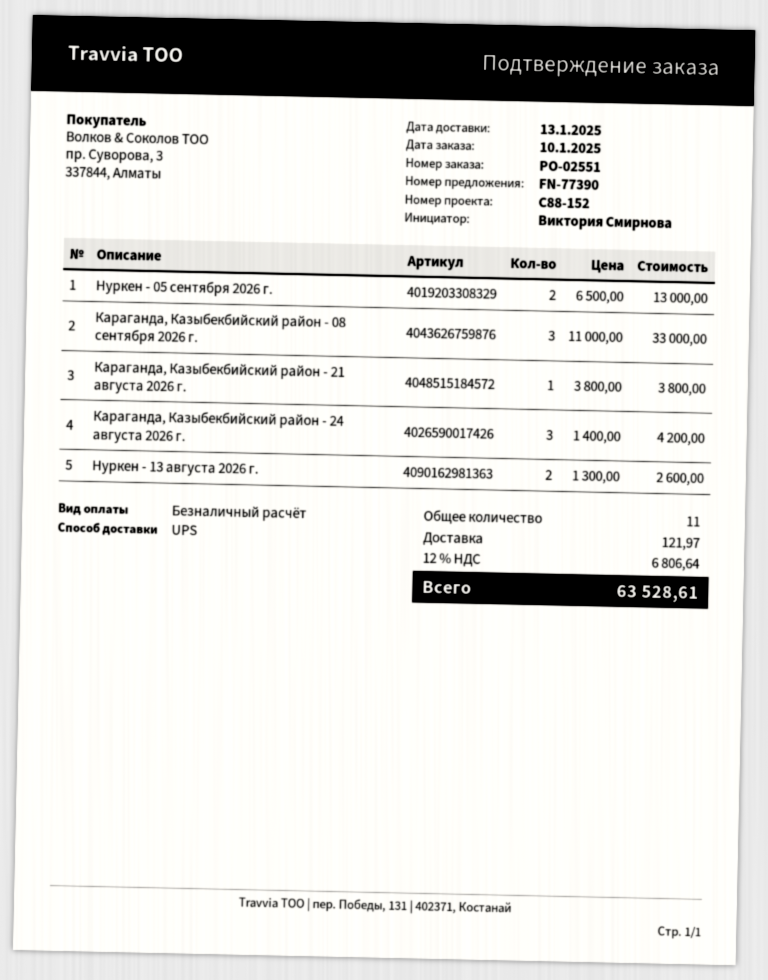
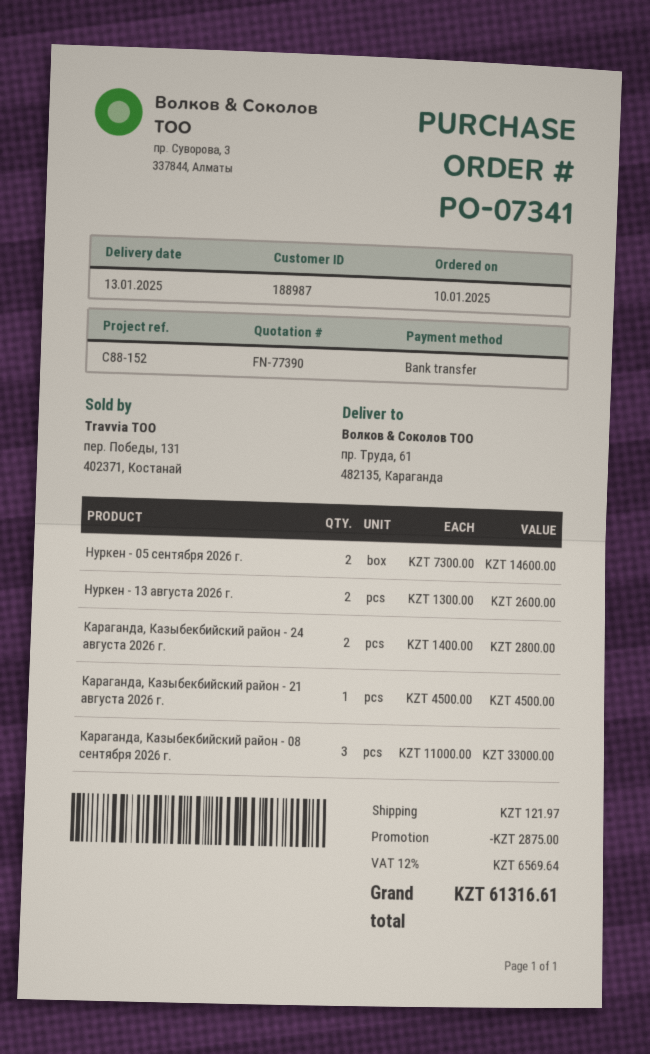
order number: PO-02551 -> PO-07341
Нуркен - 05 сентября 2026 г.: 2 x 6500.00 = 13000.00 -> 2 x 7300.00 = 14600.00
Караганда, Казыбекбийский район - 21 августа 2026 г.: 1 x 3800.00 = 3800.00 -> 1 x 4500.00 = 4500.00
Караганда, Казыбекбийский район - 24 августа 2026 г.: 3 x 1400.00 = 4200.00 -> 2 x 1400.00 = 2800.00
discount: none -> 2875.00
tax: 12% = 6806.64 -> 12% = 6569.64
total: 63528.61 -> 61316.61

